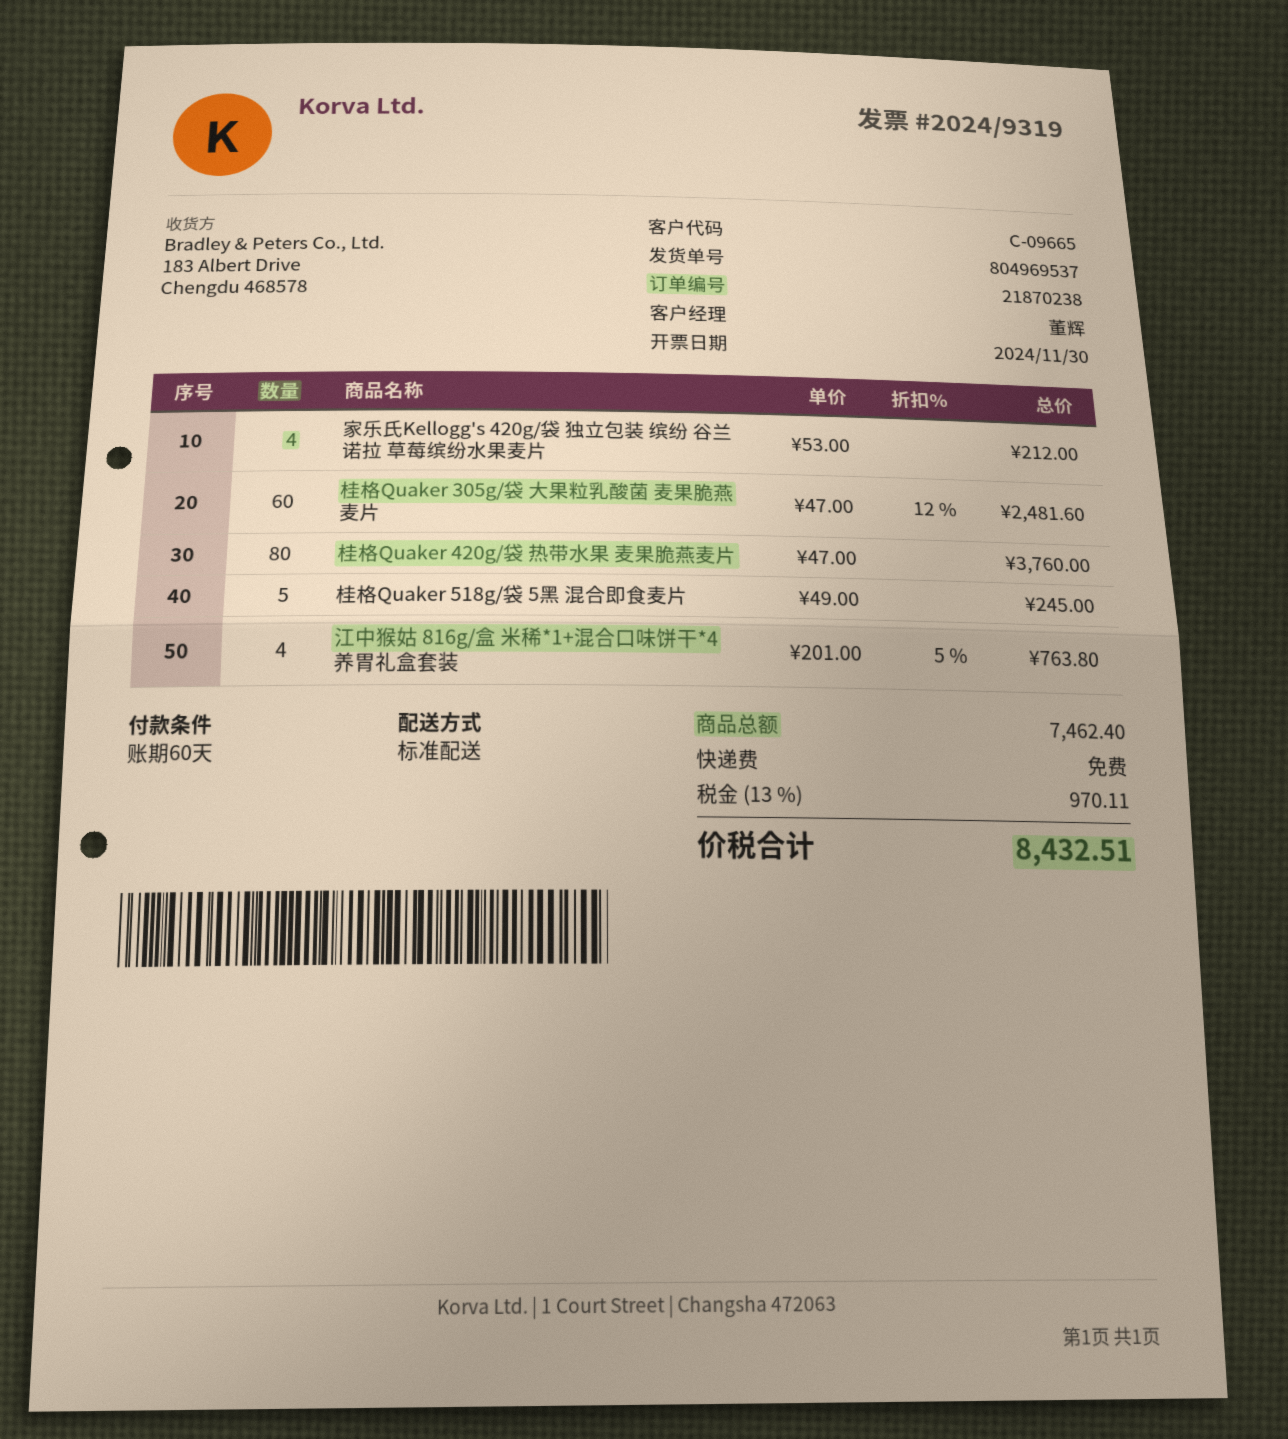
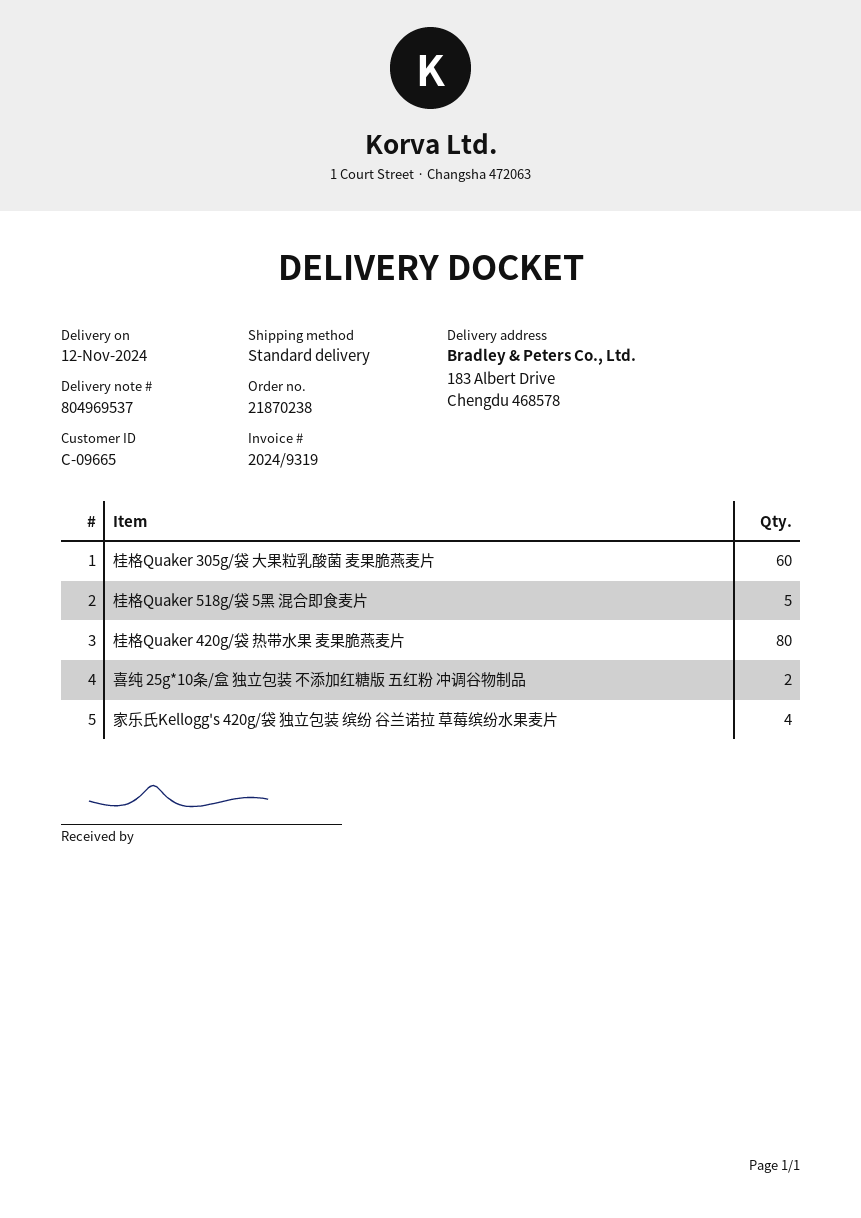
江中猴姑 816g/盒 米稀*1+混合口味饼干*4 养胃礼盒套装: 4 -> none
喜纯 25g*10条/盒 独立包装 不添加红糖版 五红粉 冲调谷物制品: none -> 2

